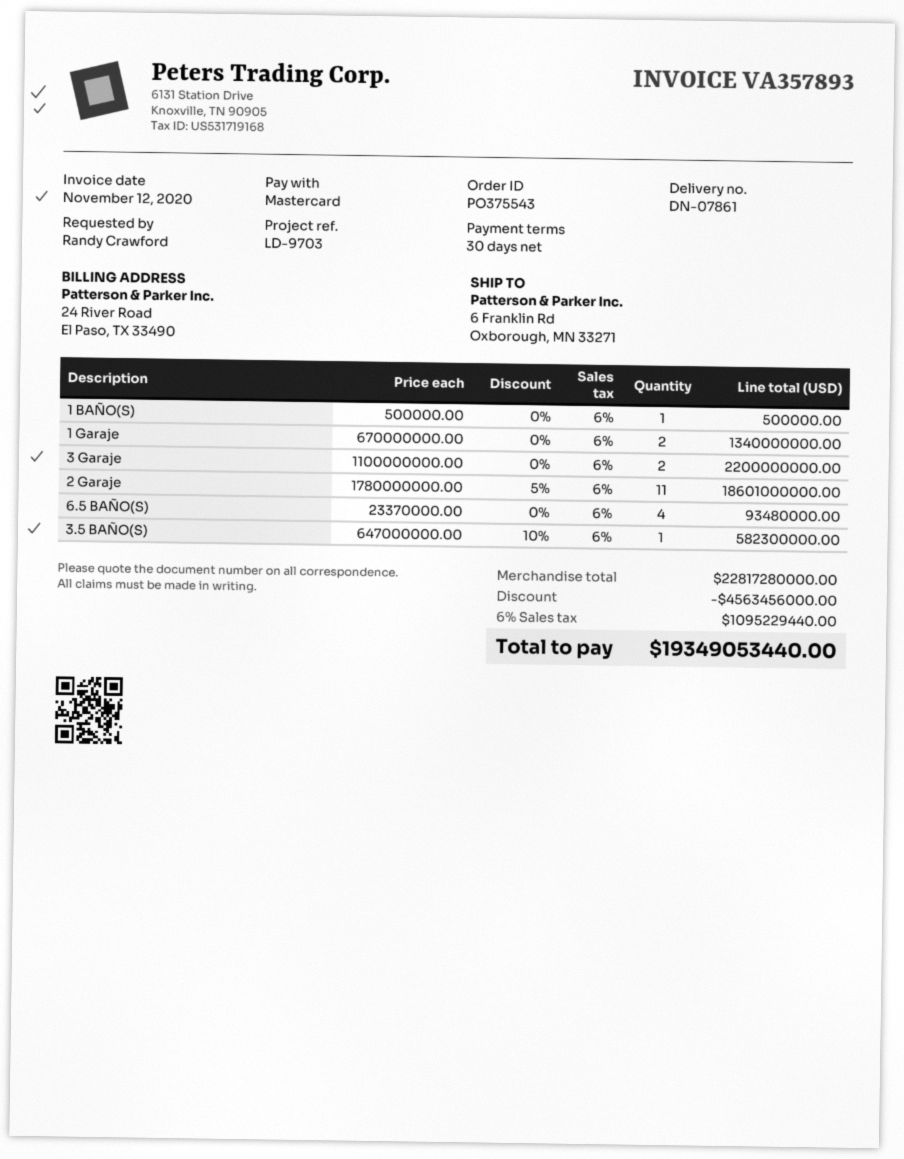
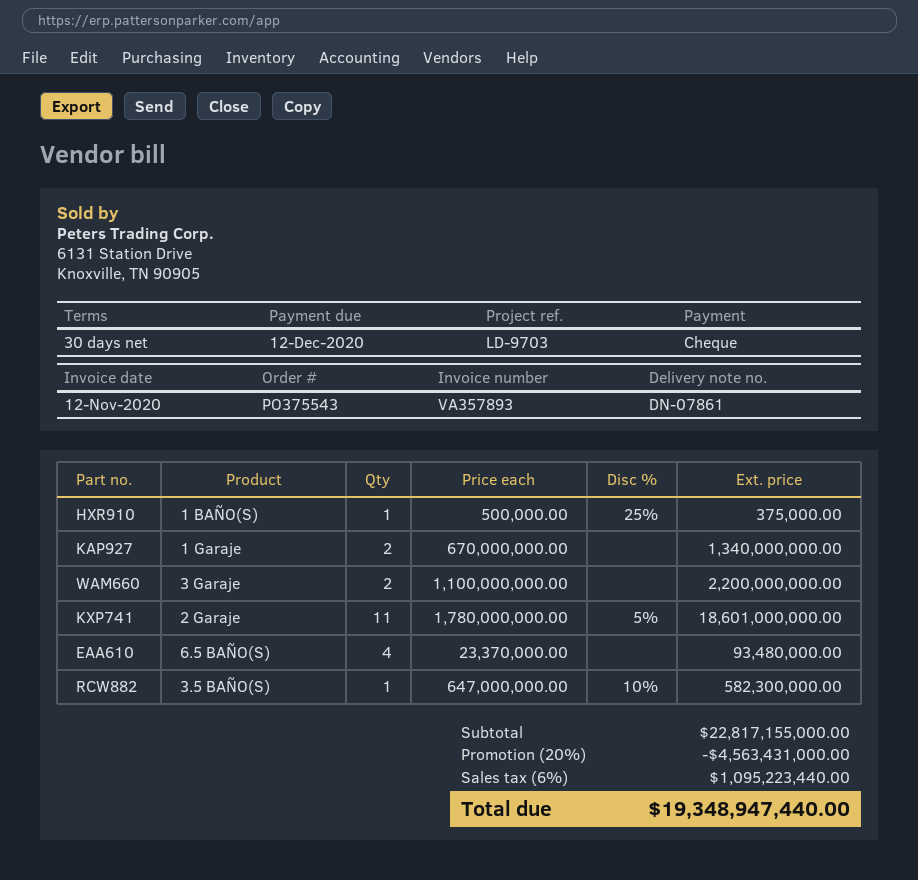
payment method: Mastercard -> cheque
1 BAÑO(S): 1 x 500000.00 = 500000.00 -> 1 x 500000.00 - 25% = 375000.00
subtotal: 22817280000.00 -> 22817155000.00
discount: 4563456000.00 -> 4563431000.00
tax: 6% = 1095229440.00 -> 6% = 1095223440.00
total: 19349053440.00 -> 19348947440.00

